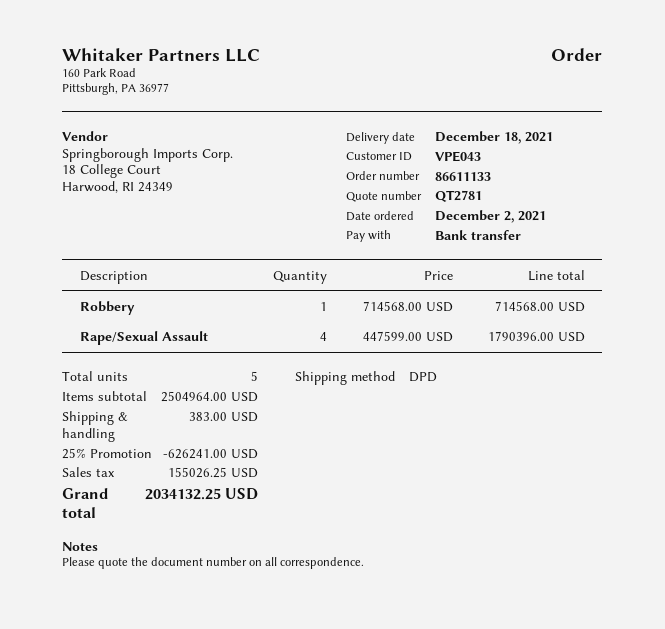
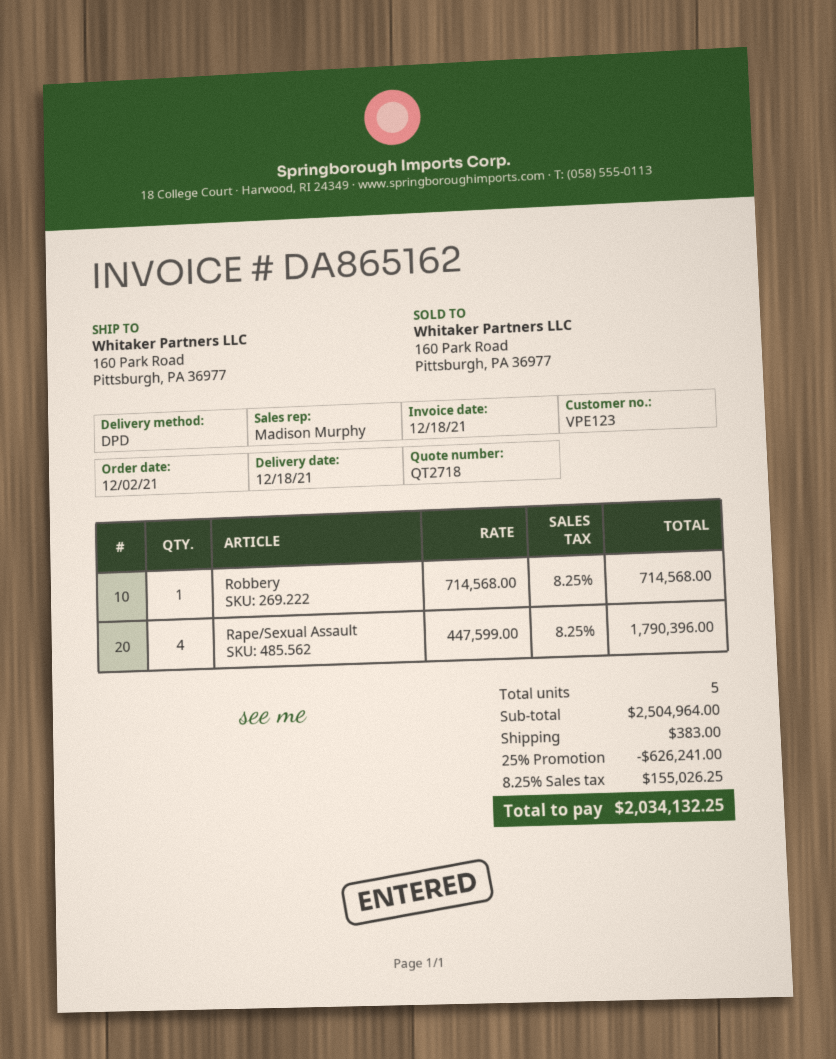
quote number: QT2781 -> QT2718
customer number: VPE043 -> VPE123

